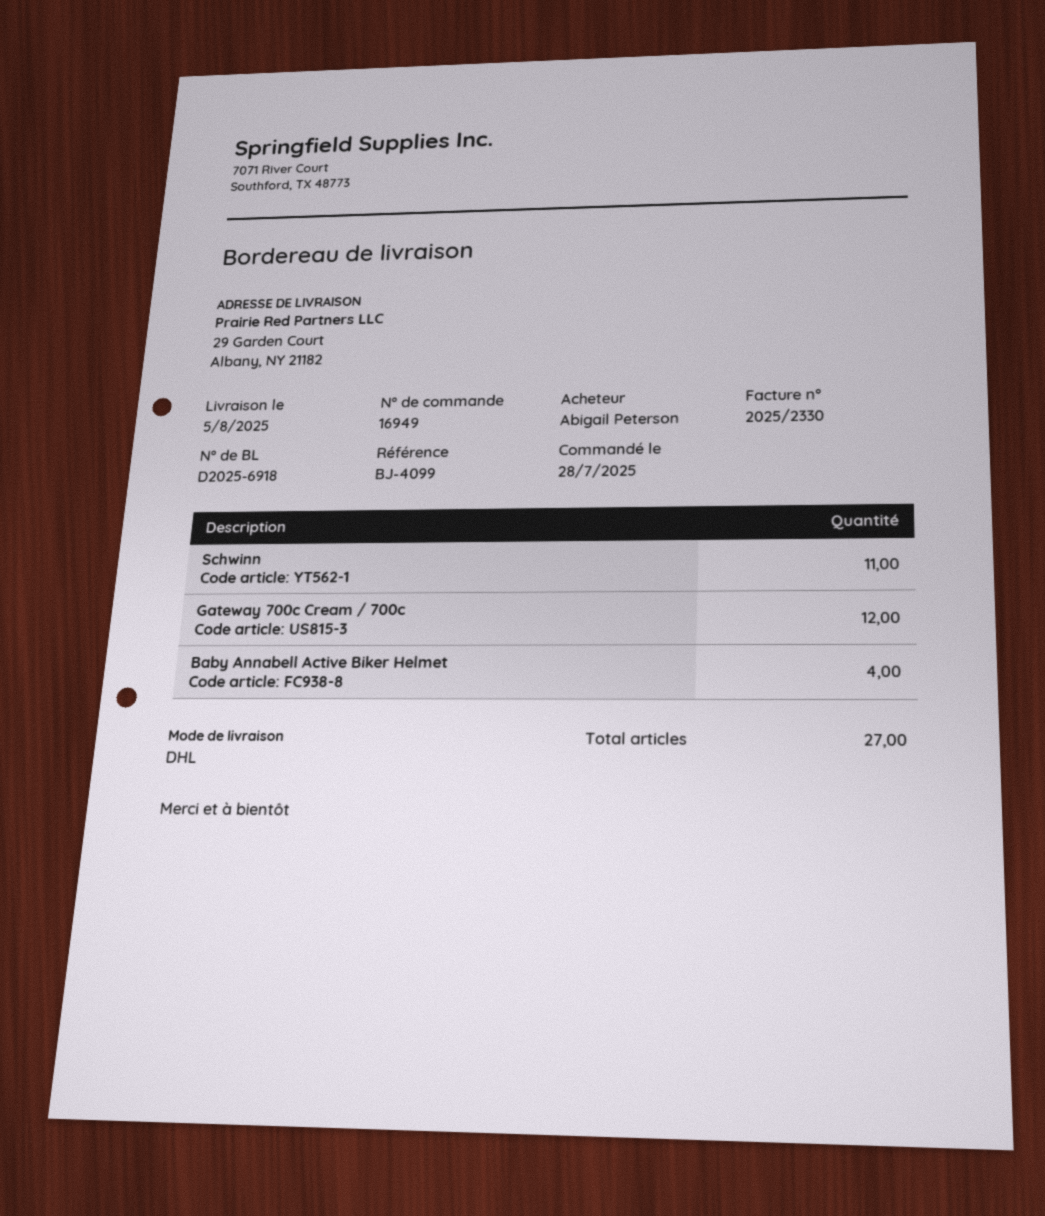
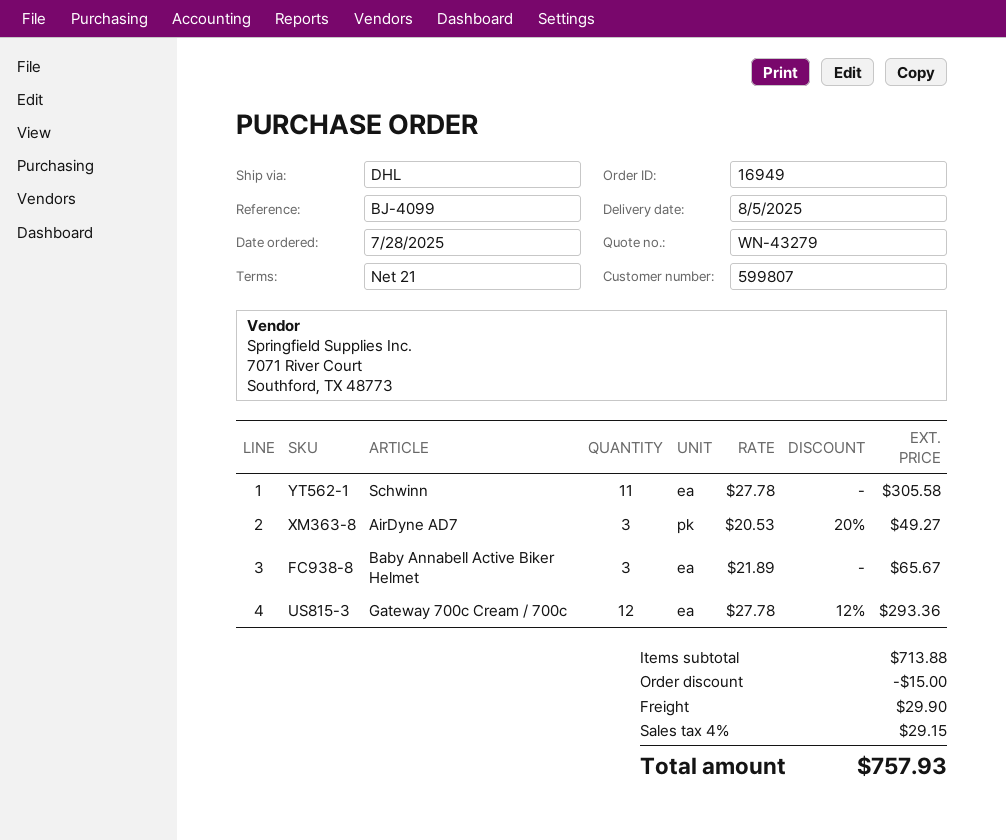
Baby Annabell Active Biker Helmet: 4 -> 3
AirDyne AD7: none -> 3

